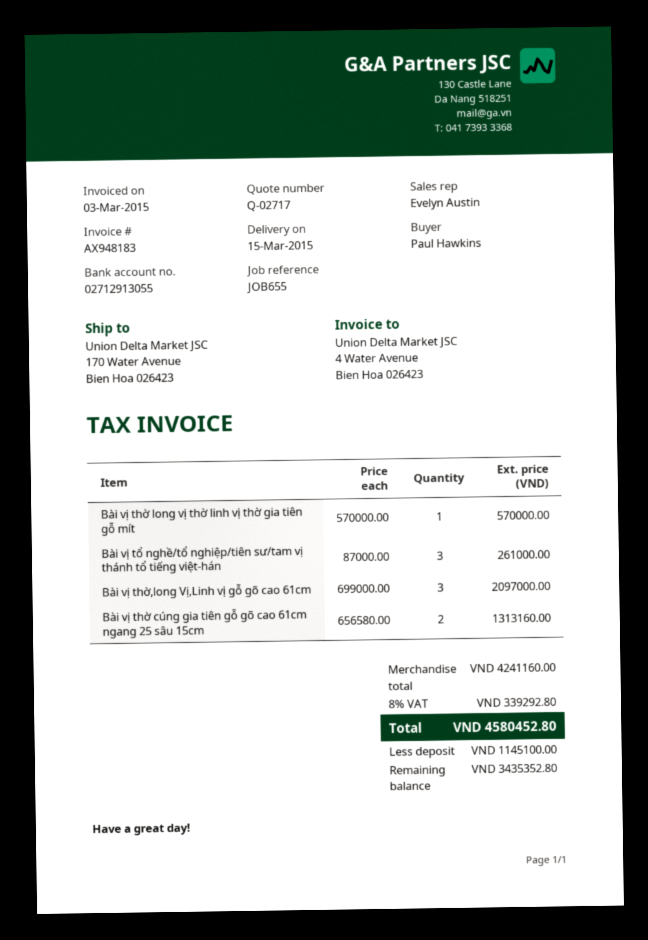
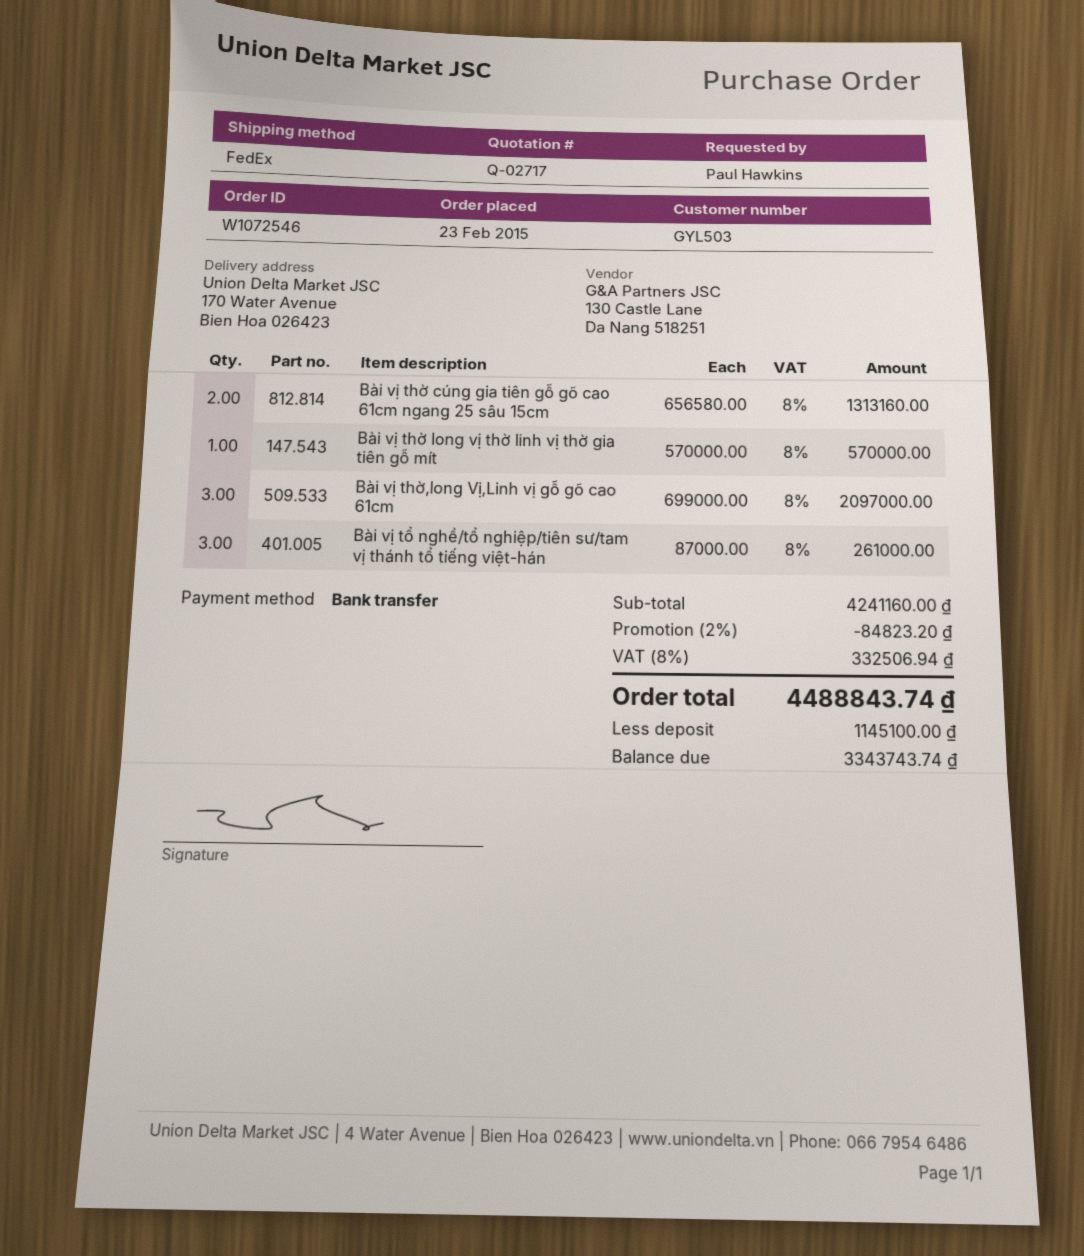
discount: none -> 2% = 84823.20
tax: 8% = 339292.80 -> 8% = 332506.94
total: 4580452.80 -> 4488843.74
balance: 3435352.80 -> 3343743.74

